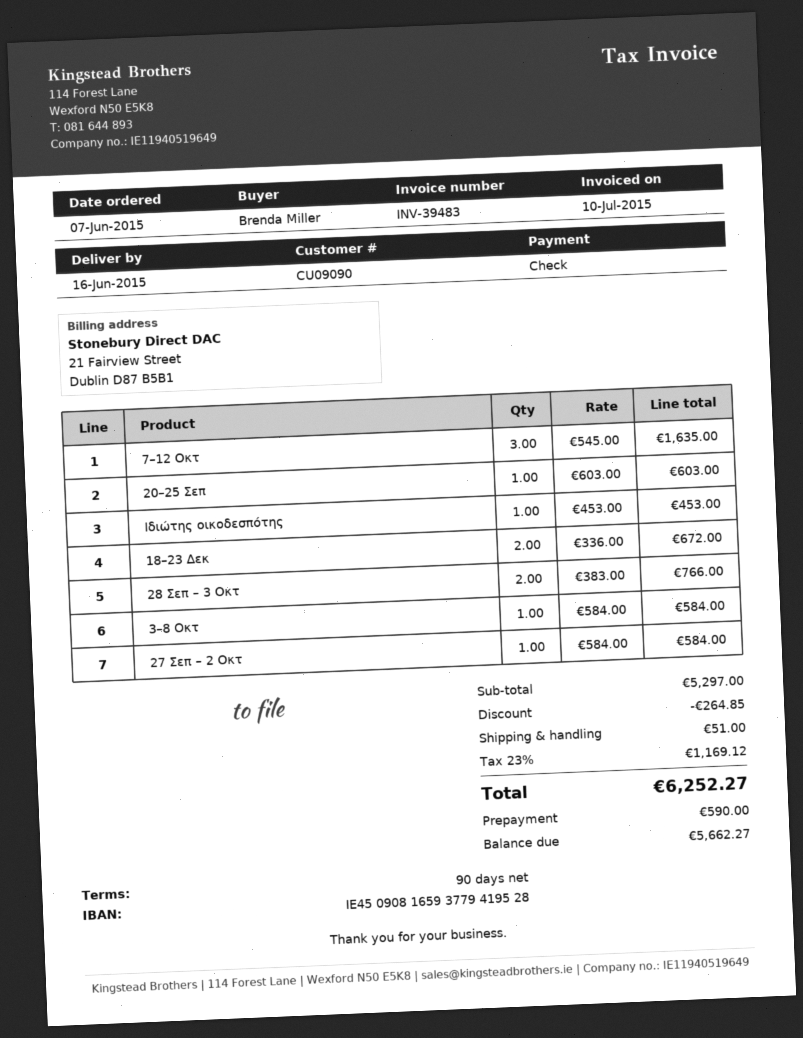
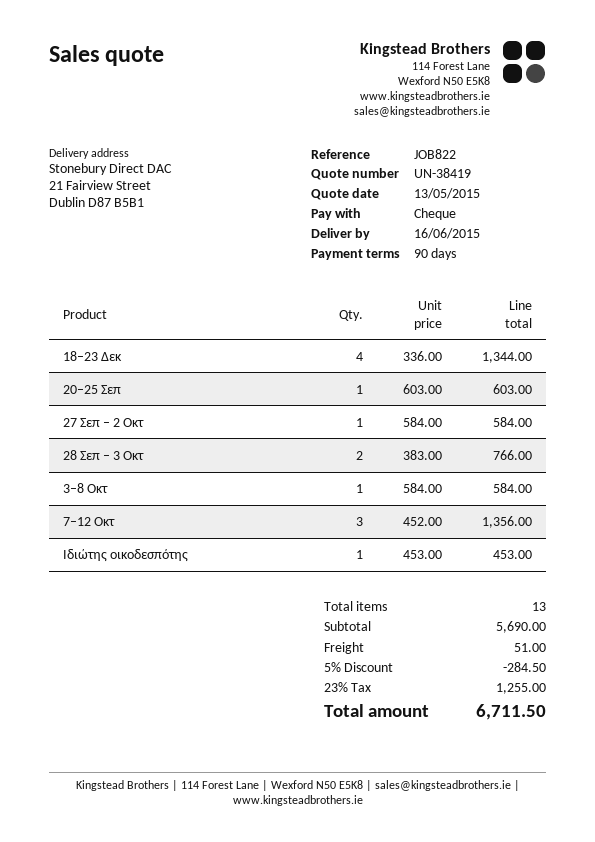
7–12 Οκτ: 3 x 545.00 = 1635.00 -> 3 x 452.00 = 1356.00
18–23 Δεκ: 2 x 336.00 = 672.00 -> 4 x 336.00 = 1344.00
subtotal: 5297.00 -> 5690.00
discount: 264.85 -> 284.50
tax: 23% = 1169.12 -> 23% = 1255.00
total: 6252.27 -> 6711.50

